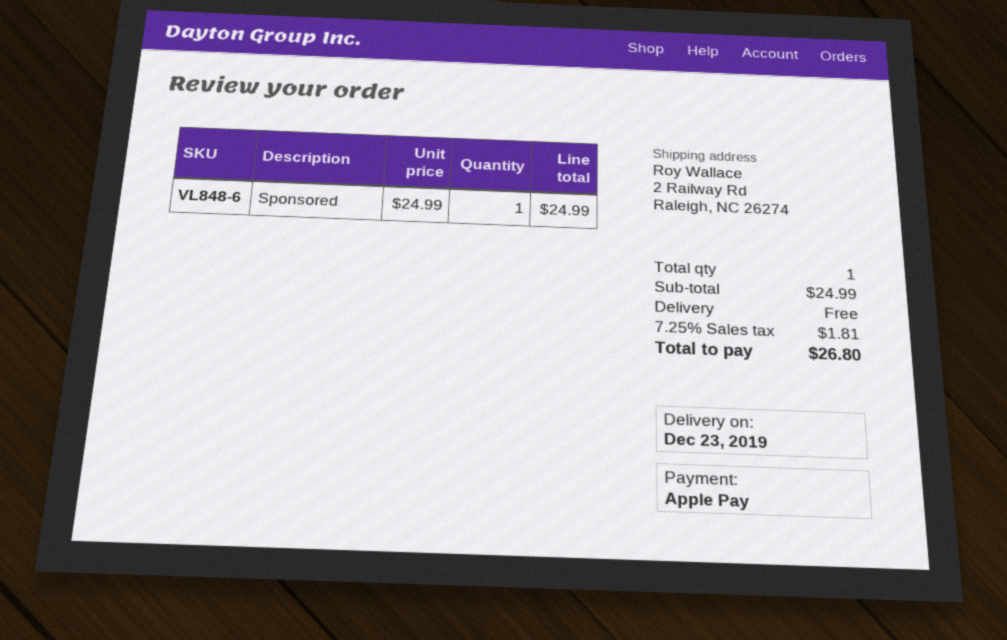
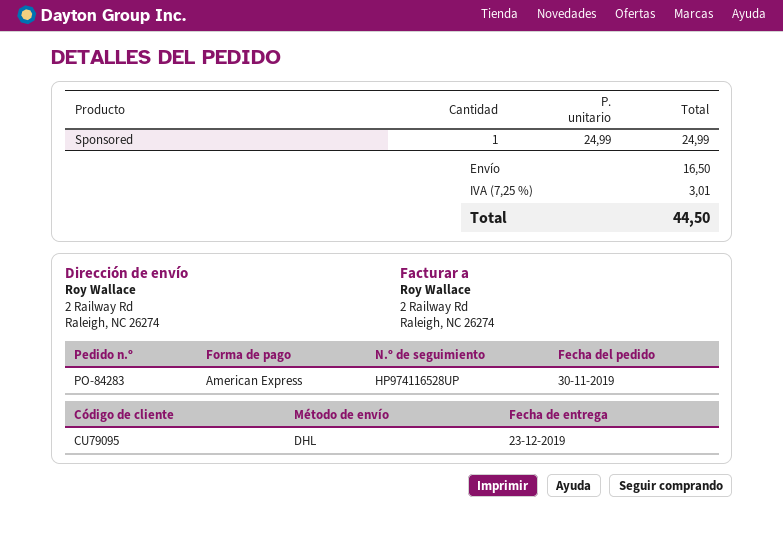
payment method: Apple Pay -> American Express
shipping: 0.00 -> 16.50
tax: 7.25% = 1.81 -> 7.25% = 3.01
total: 26.80 -> 44.50

